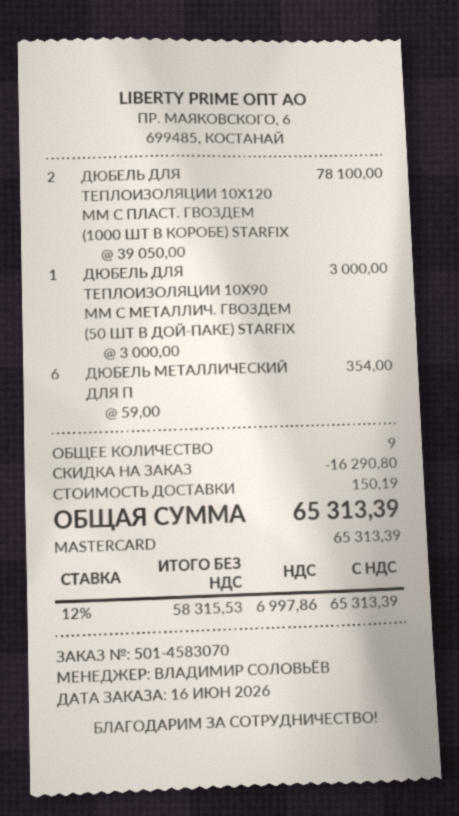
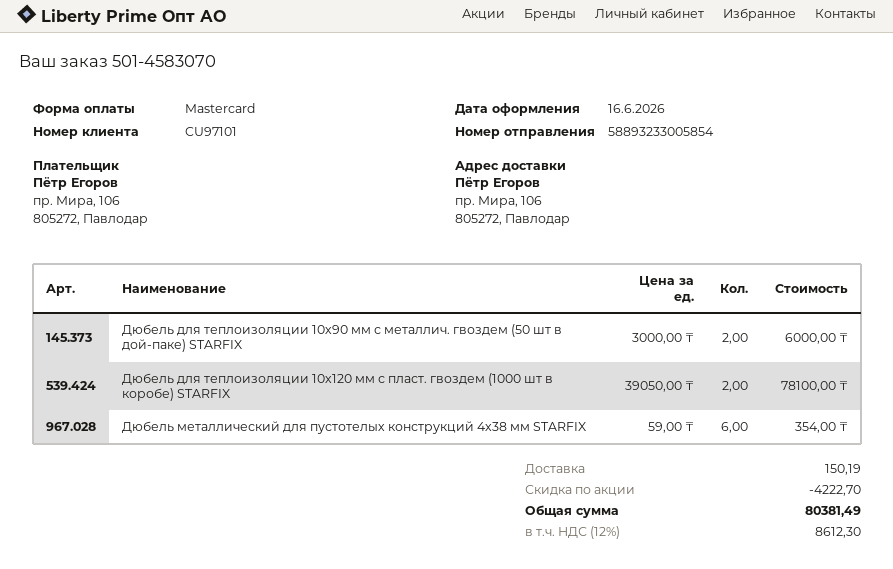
ДЮБЕЛЬ ДЛЯ ТЕПЛОИЗОЛЯЦИИ 10Х90 ММ С МЕТАЛЛИЧ. ГВОЗДЕМ (50 ШТ В ДОЙ-ПАКЕ) STARFIX: 1 x 3000.00 = 3000.00 -> 2 x 3000.00 = 6000.00
discount: 16290.80 -> 4222.70
tax: 12% = 6997.86 -> 12% = 8612.30
total: 65313.39 -> 80381.49

